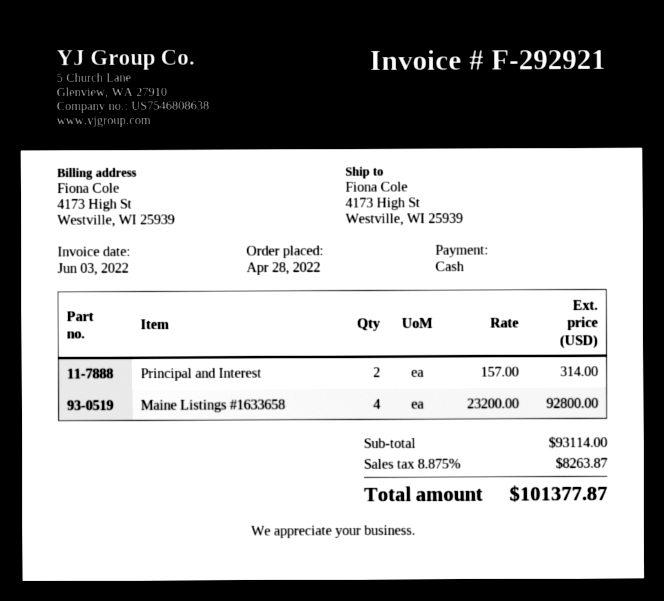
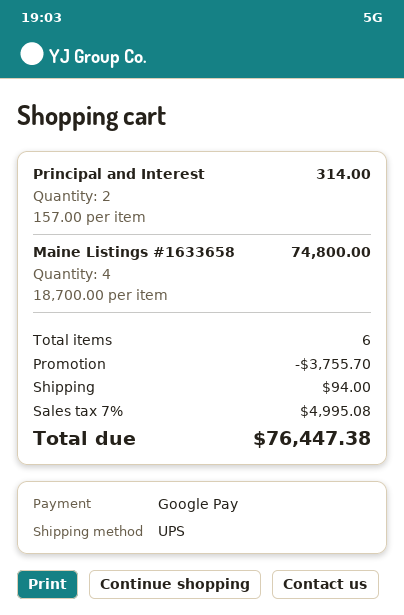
payment method: cash -> Google Pay
Maine Listings #1633658: 4 x 23200.00 = 92800.00 -> 4 x 18700.00 = 74800.00
discount: none -> 3755.70
shipping: none -> 94.00
tax: 8.875% = 8263.87 -> 7% = 4995.08
total: 101377.87 -> 76447.38

